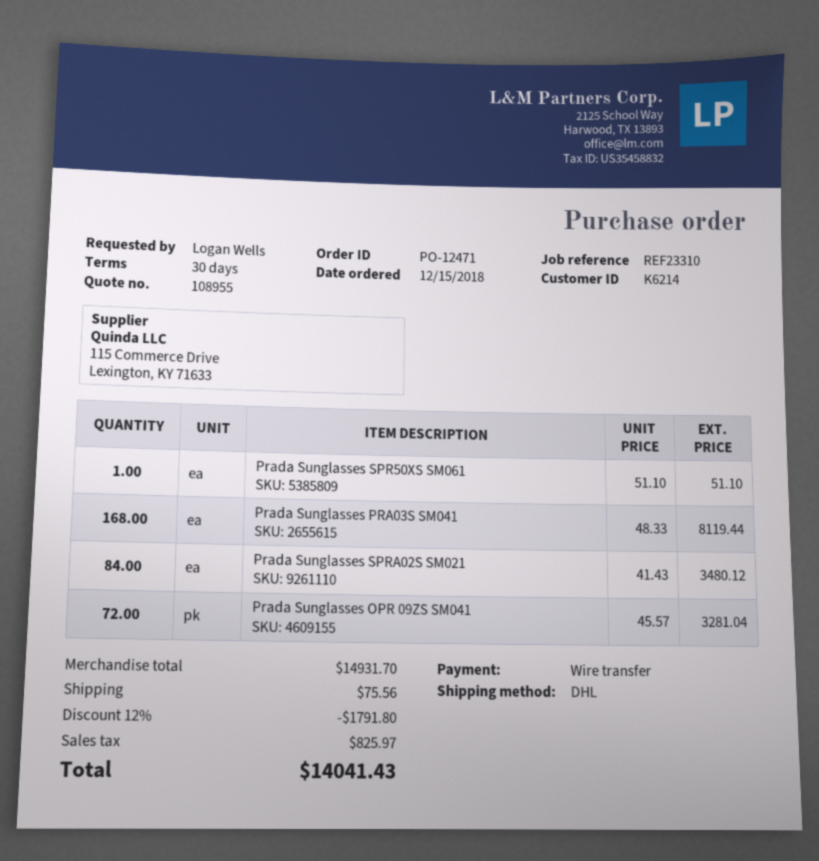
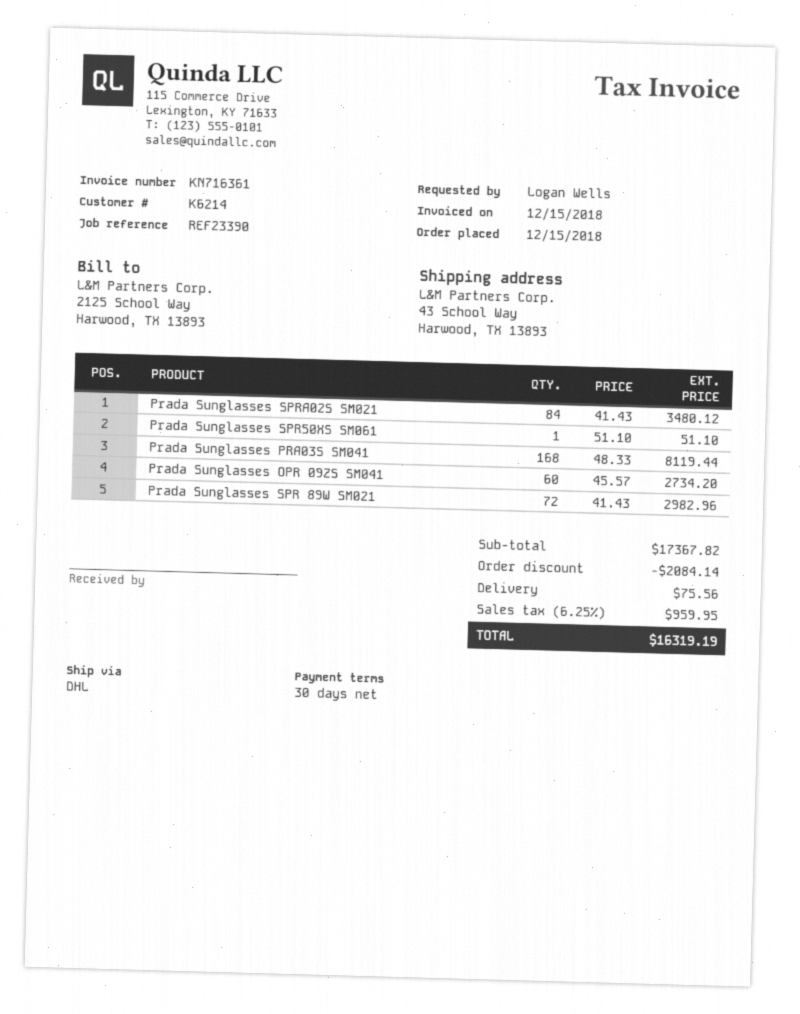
reference: REF23310 -> REF23390
Prada Sunglasses OPR 09ZS SM041: 72 x 45.57 = 3281.04 -> 60 x 45.57 = 2734.20
Prada Sunglasses SPR 89W SM021: none -> 72 x 41.43 = 2982.96
subtotal: 14931.70 -> 17367.82
discount: 1791.80 -> 2084.14
tax: 825.97 -> 959.95
total: 14041.43 -> 16319.19

